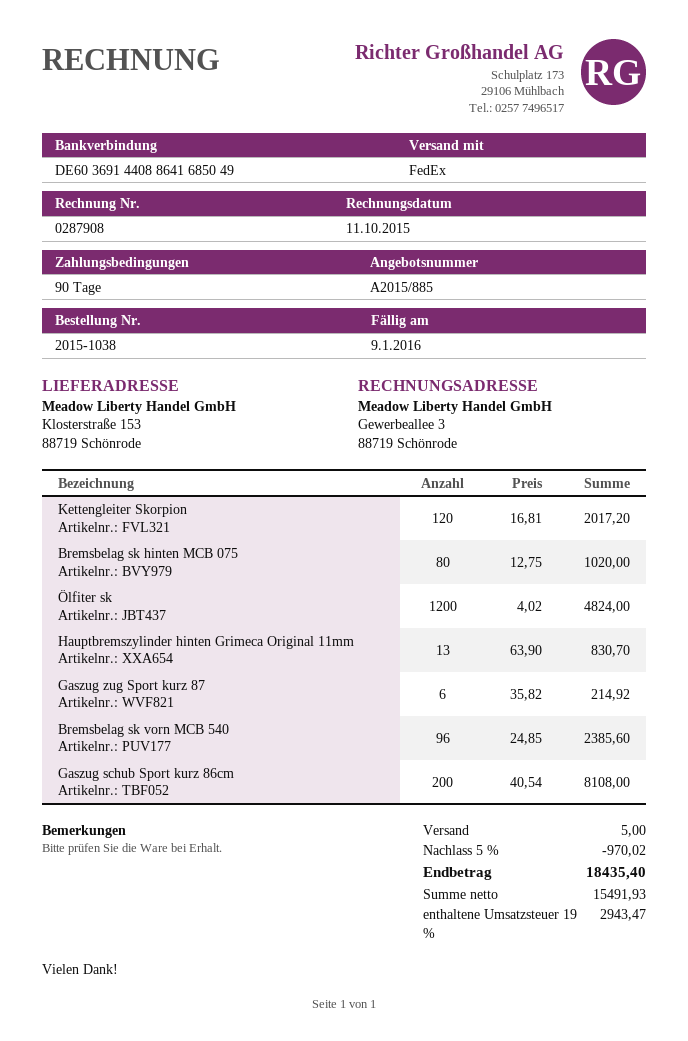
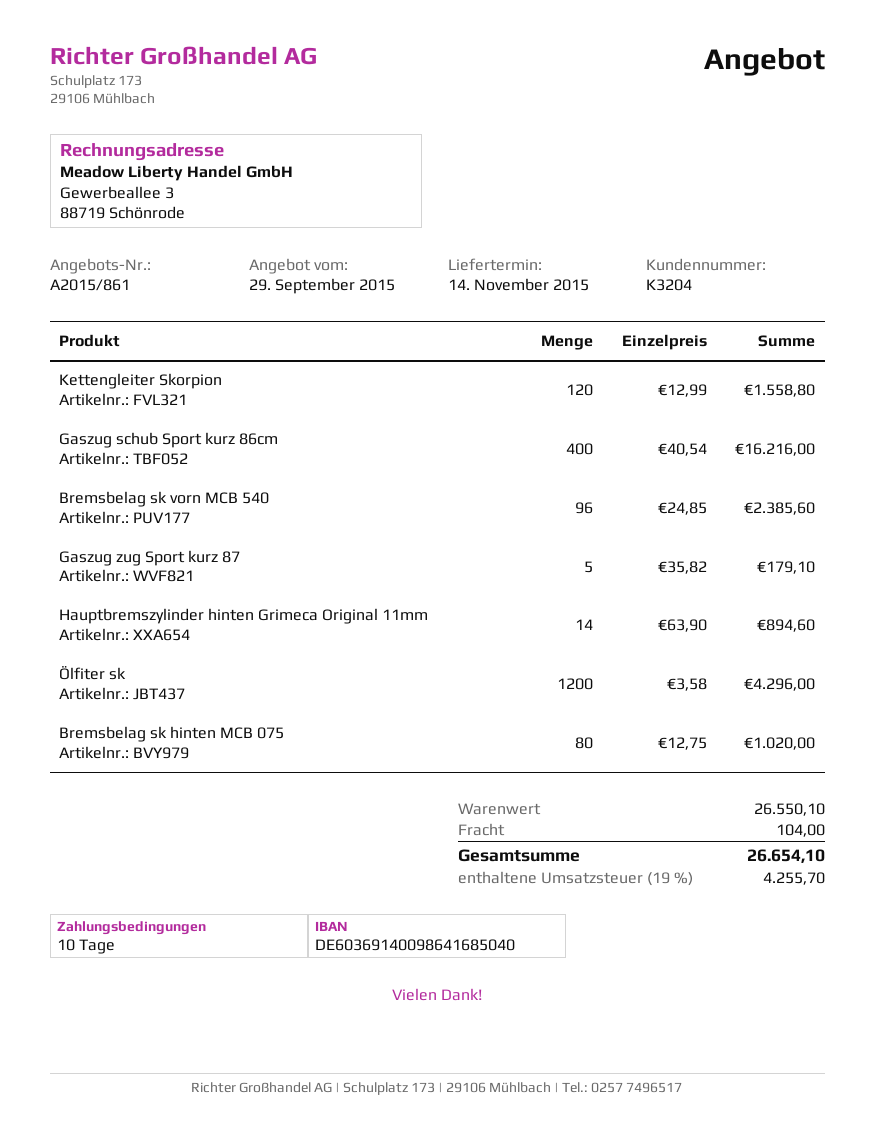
quote number: A2015/885 -> A2015/861
payment terms: 90 days -> 10 days
bank account: DE60369144088641685049 -> DE60369140098641685040
Kettengleiter Skorpion: 120 x 16.81 = 2017.20 -> 120 x 12.99 = 1558.80
Ölfiter sk: 1200 x 4.02 = 4824.00 -> 1200 x 3.58 = 4296.00
Hauptbremszylinder hinten Grimeca Original 11mm: 13 x 63.90 = 830.70 -> 14 x 63.90 = 894.60
Gaszug zug Sport kurz 87: 6 x 35.82 = 214.92 -> 5 x 35.82 = 179.10
Gaszug schub Sport kurz 86cm: 200 x 40.54 = 8108.00 -> 400 x 40.54 = 16216.00
discount: 5% = 970.02 -> none
shipping: 5.00 -> 104.00
tax: 19% = 2943.47 -> 19% = 4255.70
total: 18435.40 -> 26654.10

